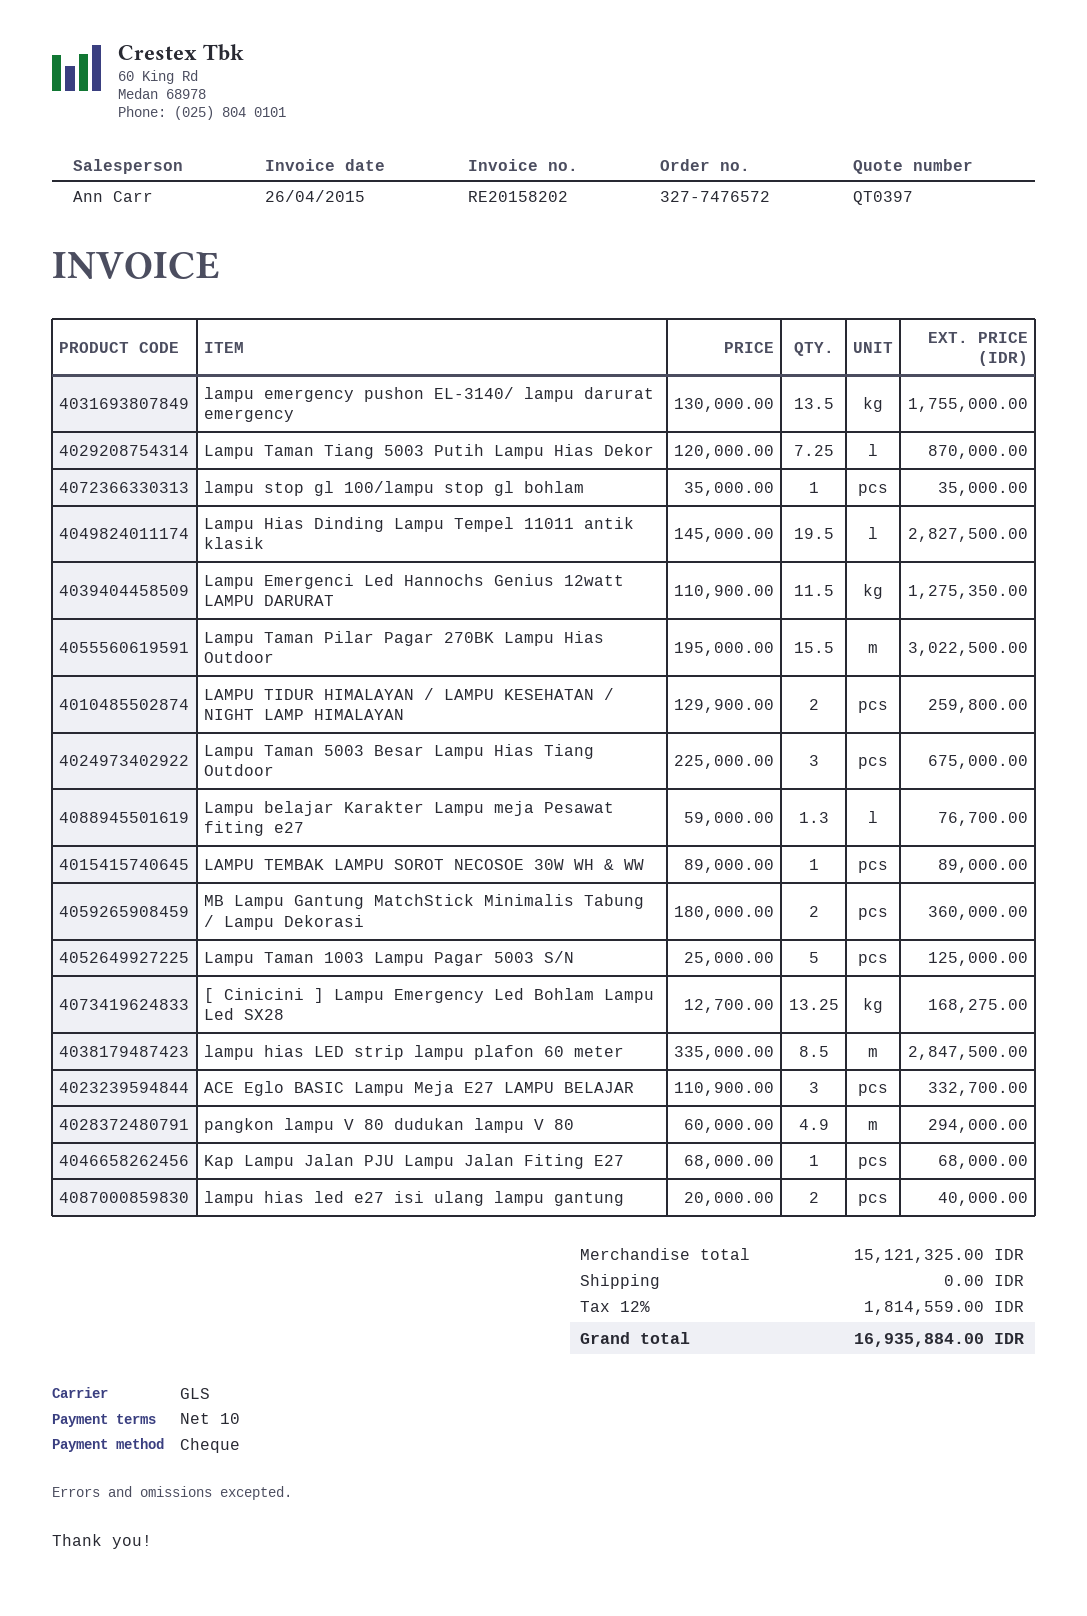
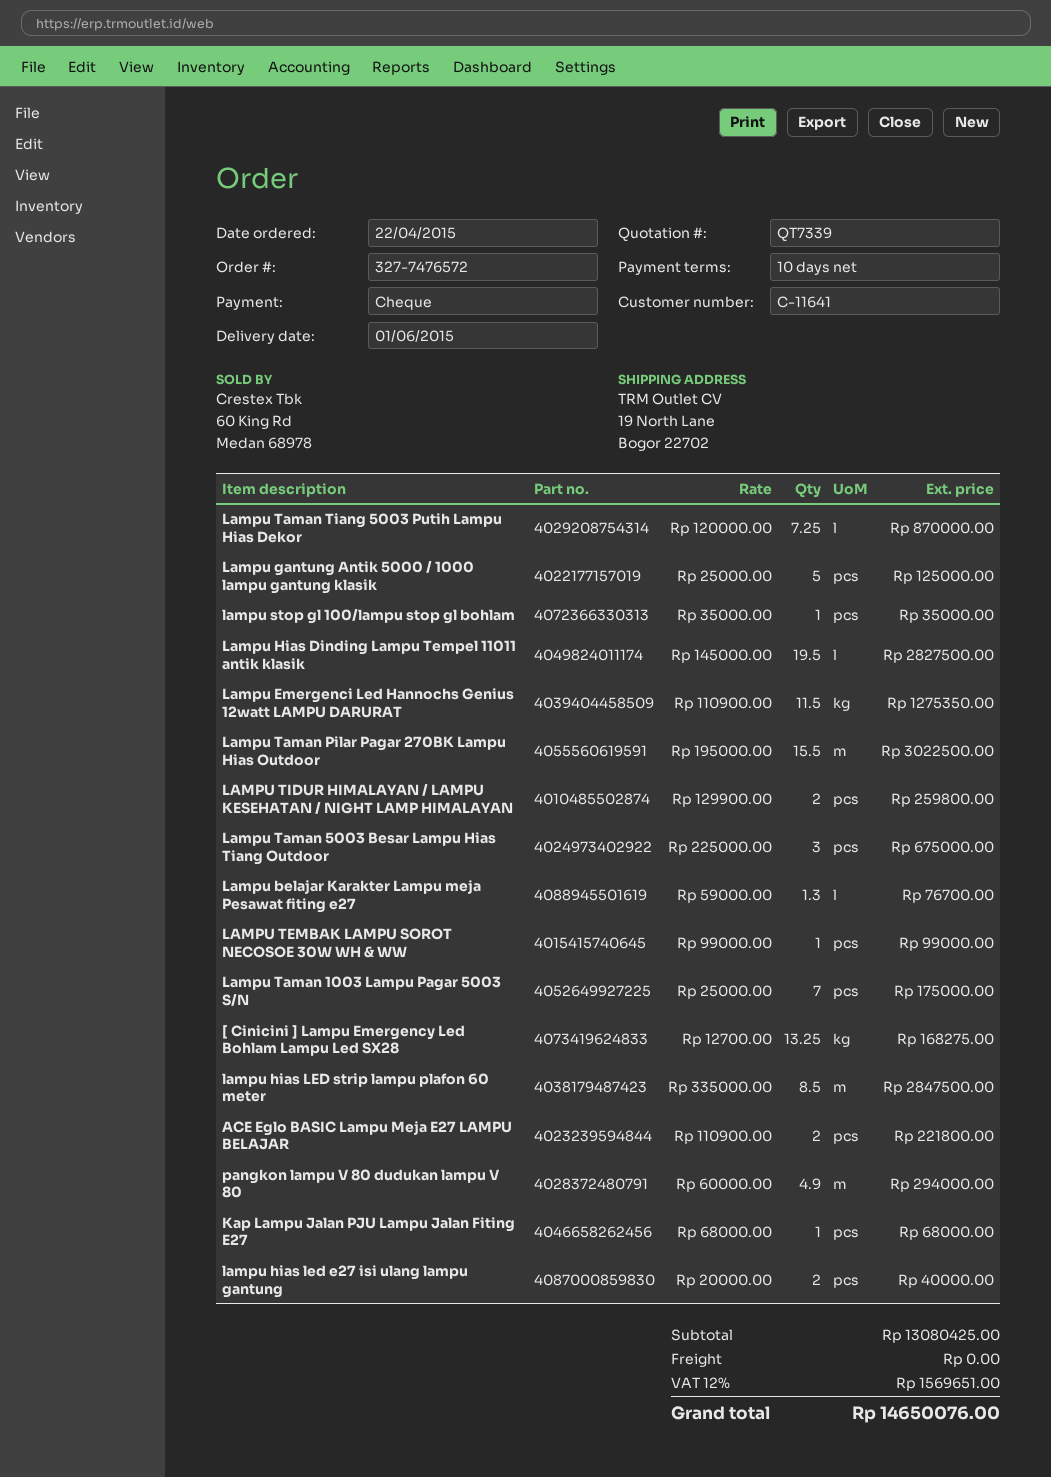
quote number: QT0397 -> QT7339
lampu emergency pushon EL-3140/ lampu darurat emergency: 13.5 x 130000.00 = 1755000.00 -> none
LAMPU TEMBAK LAMPU SOROT NECOSOE 30W WH & WW: 1 x 89000.00 = 89000.00 -> 1 x 99000.00 = 99000.00
MB Lampu Gantung MatchStick Minimalis Tabung / Lampu Dekorasi: 2 x 180000.00 = 360000.00 -> none
Lampu Taman 1003 Lampu Pagar 5003 S/N: 5 x 25000.00 = 125000.00 -> 7 x 25000.00 = 175000.00
ACE Eglo BASIC Lampu Meja E27 LAMPU BELAJAR: 3 x 110900.00 = 332700.00 -> 2 x 110900.00 = 221800.00
Lampu gantung Antik 5000 / 1000 lampu gantung klasik: none -> 5 x 25000.00 = 125000.00
subtotal: 15121325.00 -> 13080425.00
tax: 12% = 1814559.00 -> 12% = 1569651.00
total: 16935884.00 -> 14650076.00

